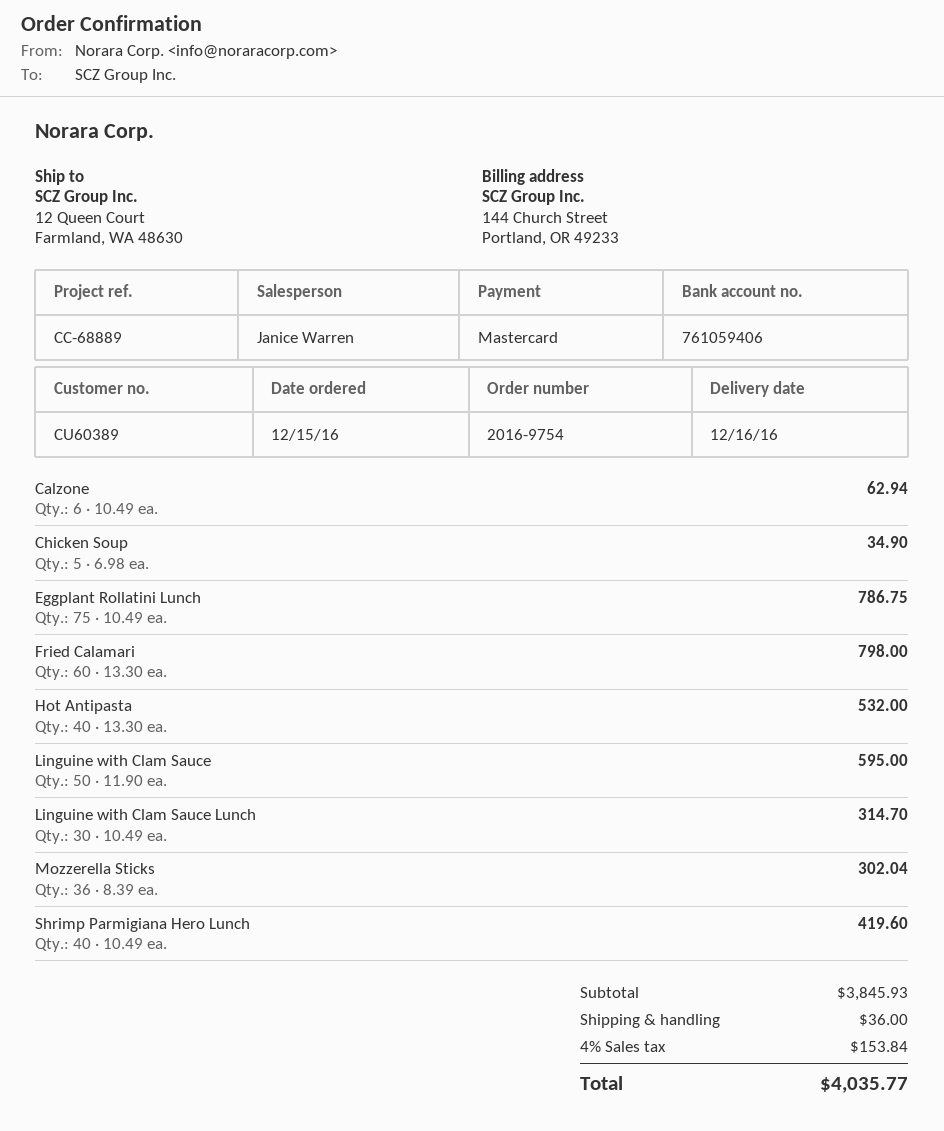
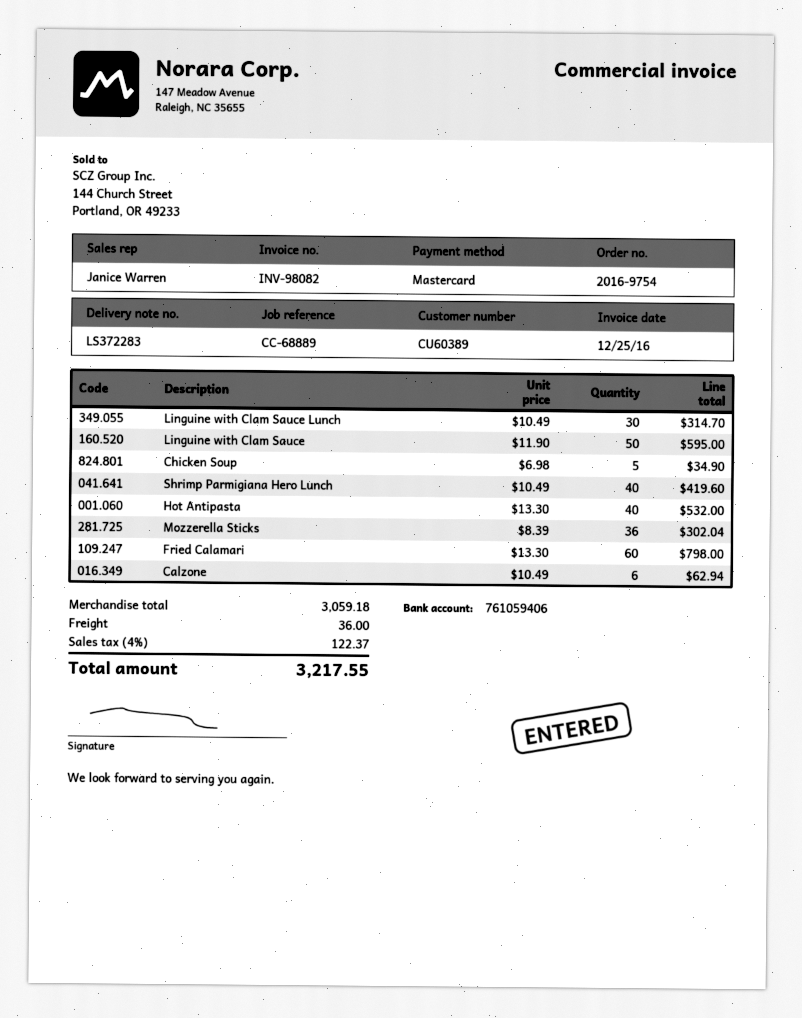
Eggplant Rollatini Lunch: 75 x 10.49 = 786.75 -> none
subtotal: 3845.93 -> 3059.18
tax: 4% = 153.84 -> 4% = 122.37
total: 4035.77 -> 3217.55

